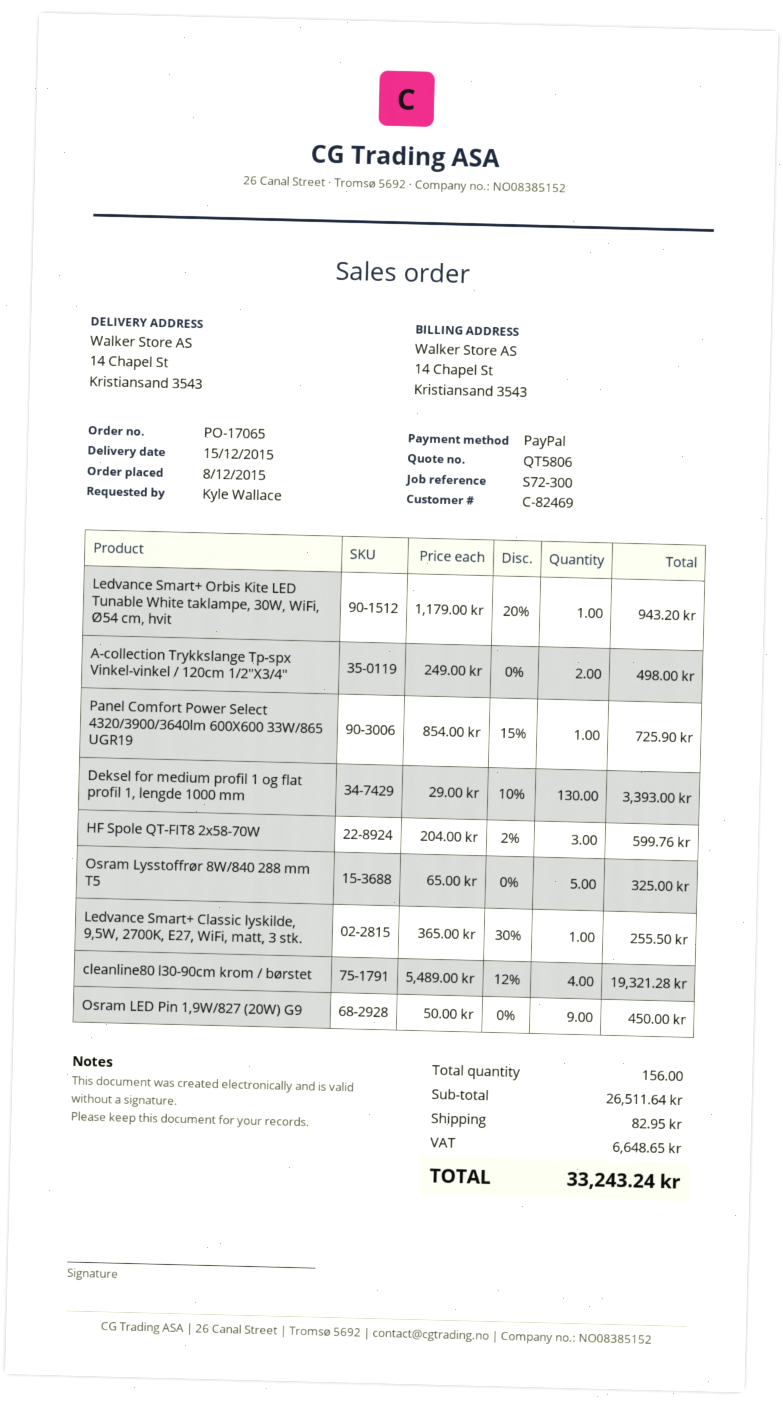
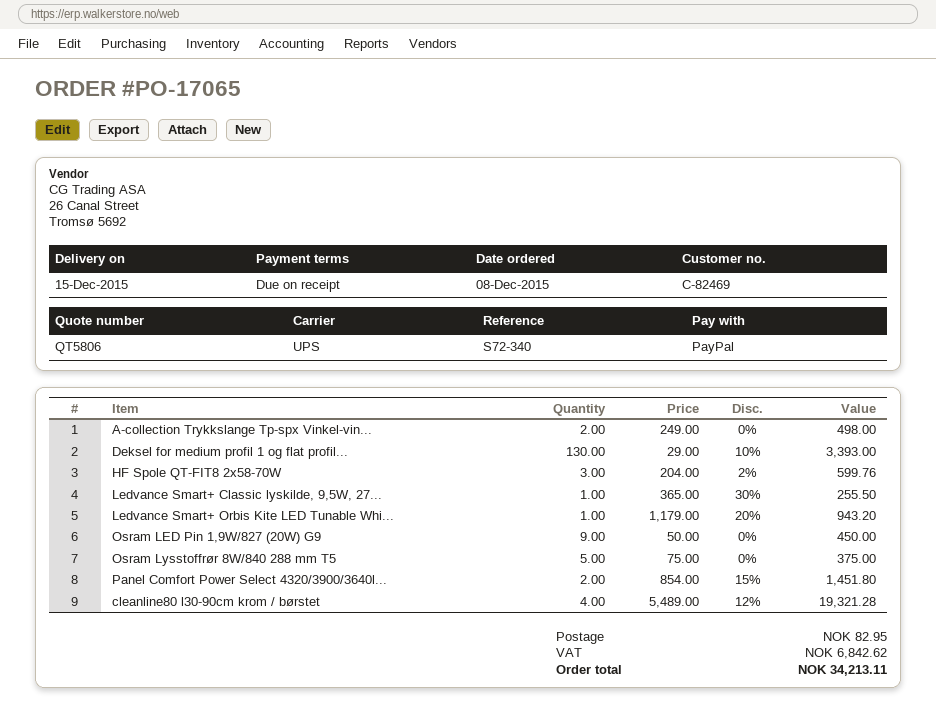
reference: S72-300 -> S72-340
Panel Comfort Power Select 4320/3900/3640lm 600X600 33W/865 UGR19: 1 x 854.00 - 15% = 725.90 -> 2 x 854.00 - 15% = 1451.80
Osram Lysstoffrør 8W/840 288 mm T5: 5 x 65.00 = 325.00 -> 5 x 75.00 = 375.00
tax: 6648.65 -> 6842.62
total: 33243.24 -> 34213.11

